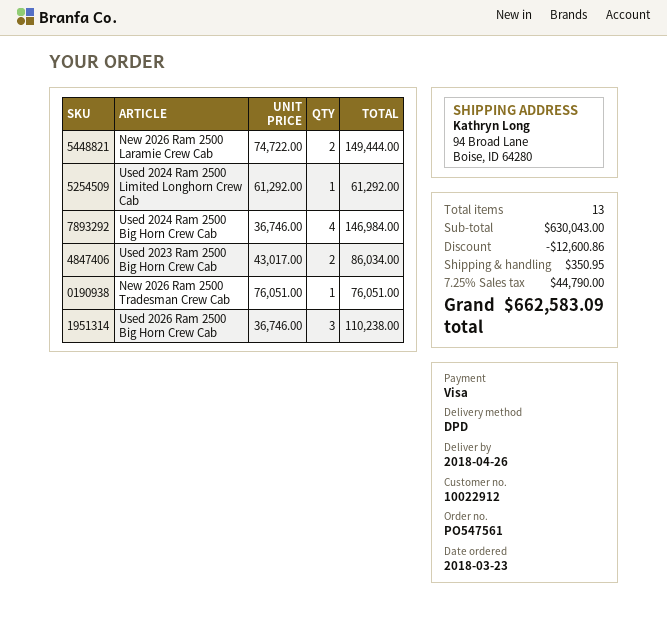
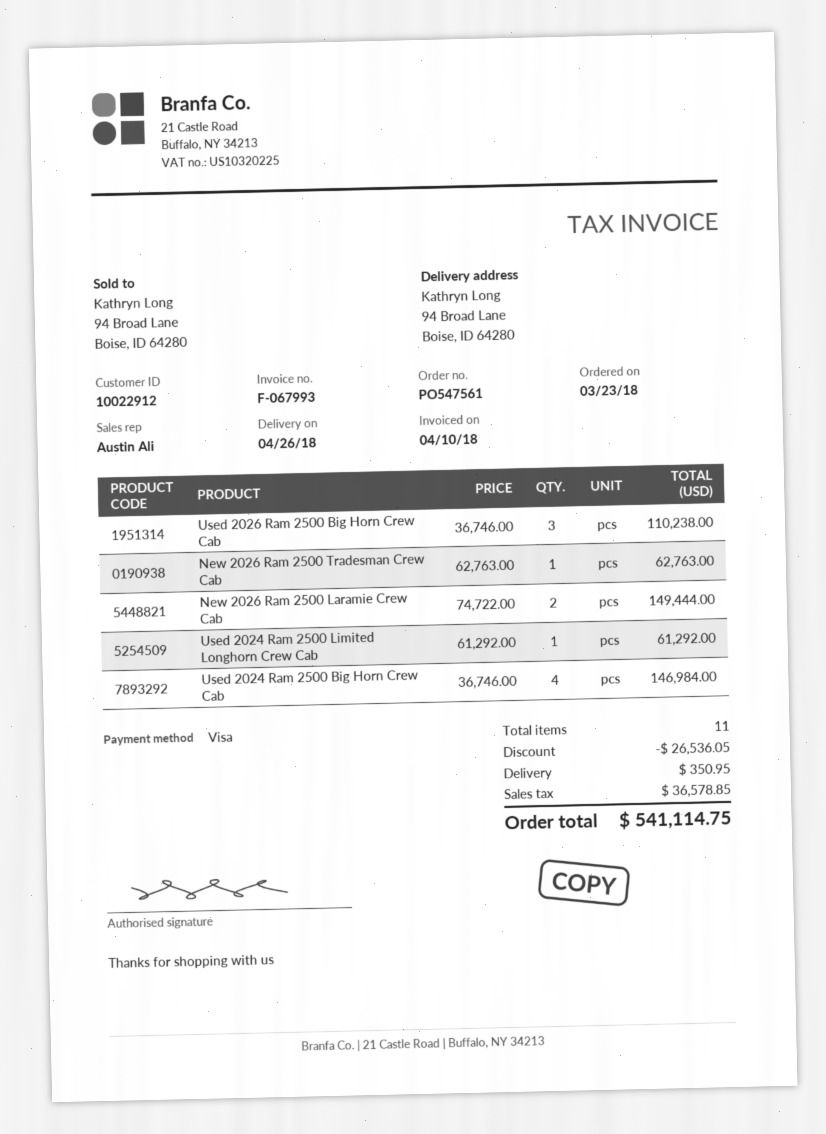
Used 2023 Ram 2500 Big Horn Crew Cab: 2 x 43017.00 = 86034.00 -> none
New 2026 Ram 2500 Tradesman Crew Cab: 1 x 76051.00 = 76051.00 -> 1 x 62763.00 = 62763.00
total quantity: 13 -> 11
discount: 12600.86 -> 26536.05
tax: 44790.00 -> 36578.85
total: 662583.09 -> 541114.75

